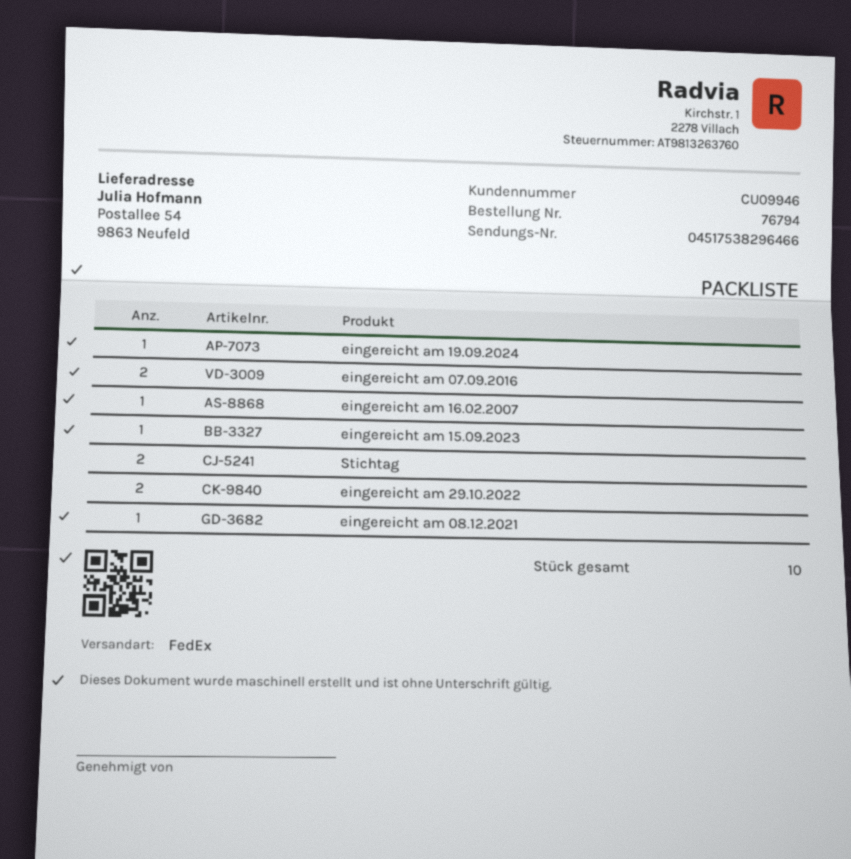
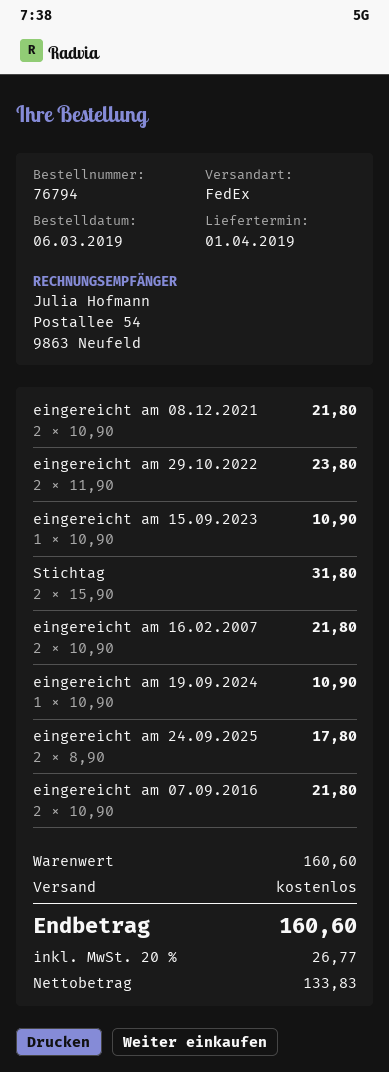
eingereicht am 16.02.2007: 1 -> 2
eingereicht am 08.12.2021: 1 -> 2
eingereicht am 24.09.2025: none -> 2

